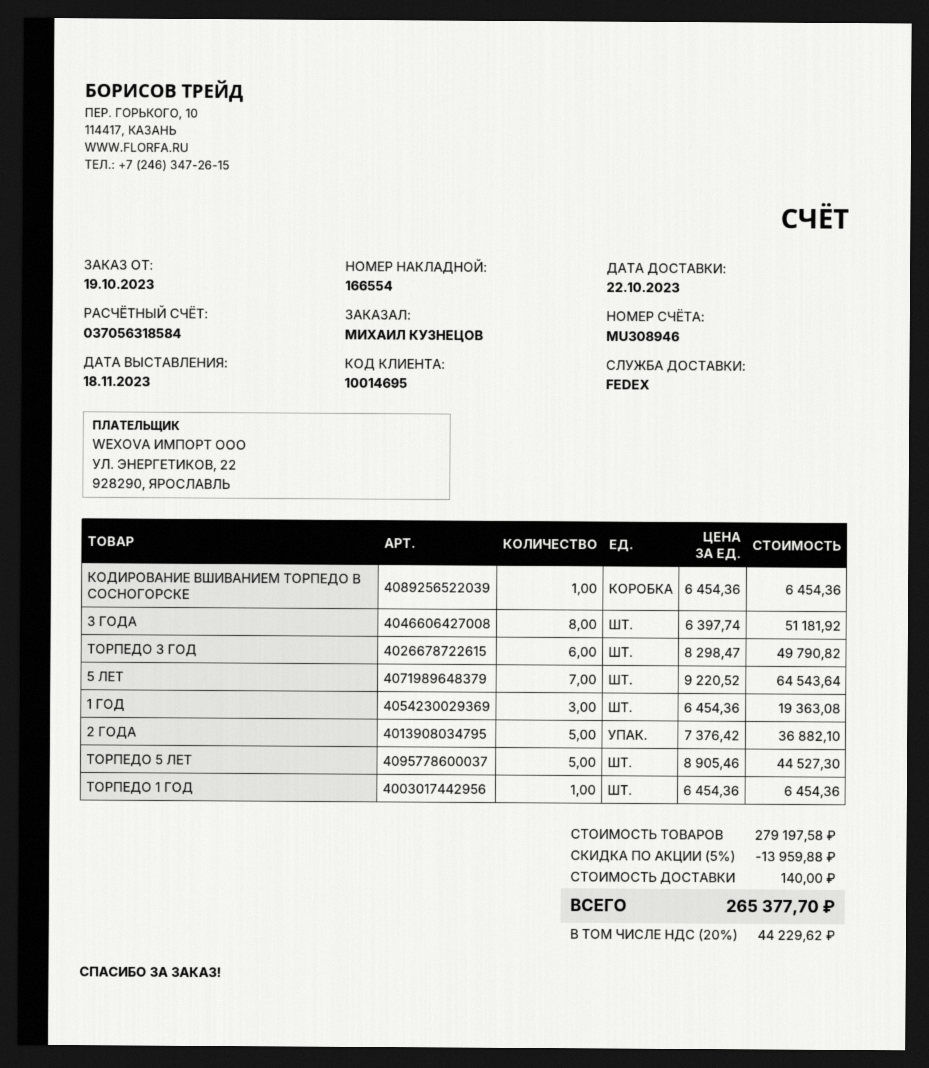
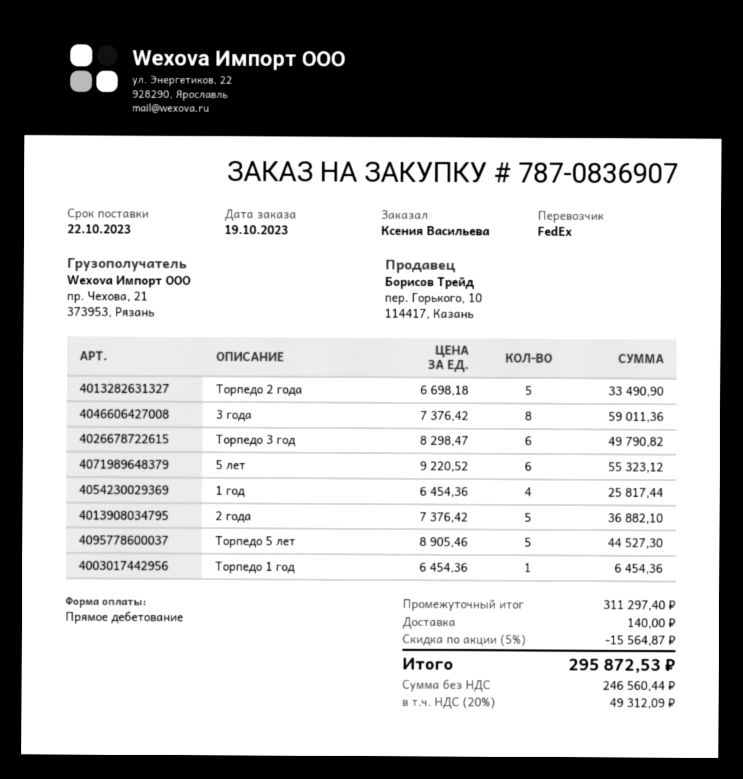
ordered by: МИХАИЛ КУЗНЕЦОВ -> Ксения Васильева
КОДИРОВАНИЕ ВШИВАНИЕМ ТОРПЕДО В СОСНОГОРСКЕ: 1 x 6454.36 = 6454.36 -> none
3 ГОДА: 8 x 6397.74 = 51181.92 -> 8 x 7376.42 = 59011.36
5 ЛЕТ: 7 x 9220.52 = 64543.64 -> 6 x 9220.52 = 55323.12
1 ГОД: 3 x 6454.36 = 19363.08 -> 4 x 6454.36 = 25817.44
Торпедо 2 года: none -> 5 x 6698.18 = 33490.90
subtotal: 279197.58 -> 311297.40
discount: 5% = 13959.88 -> 5% = 15564.87
tax: 20% = 44229.62 -> 20% = 49312.09
total: 265377.70 -> 295872.53

